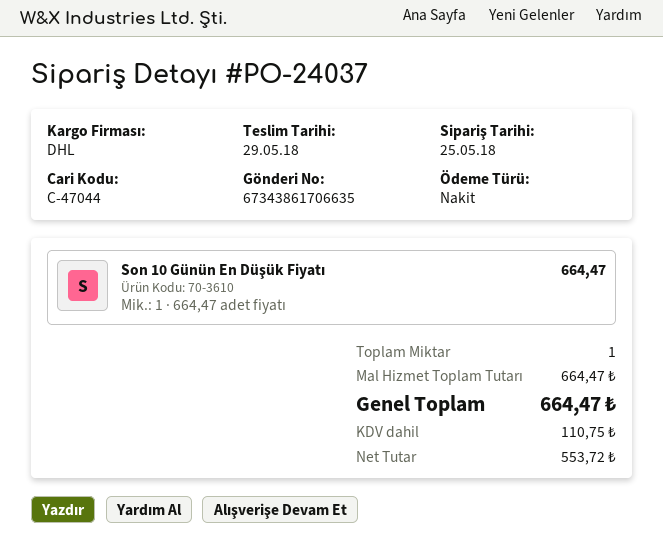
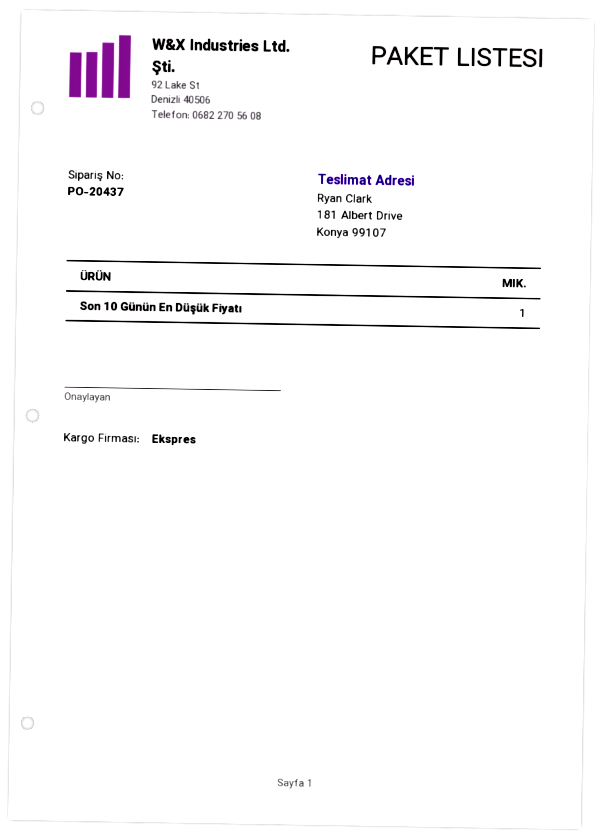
order number: PO-24037 -> PO-20437
shipping method: DHL -> express

